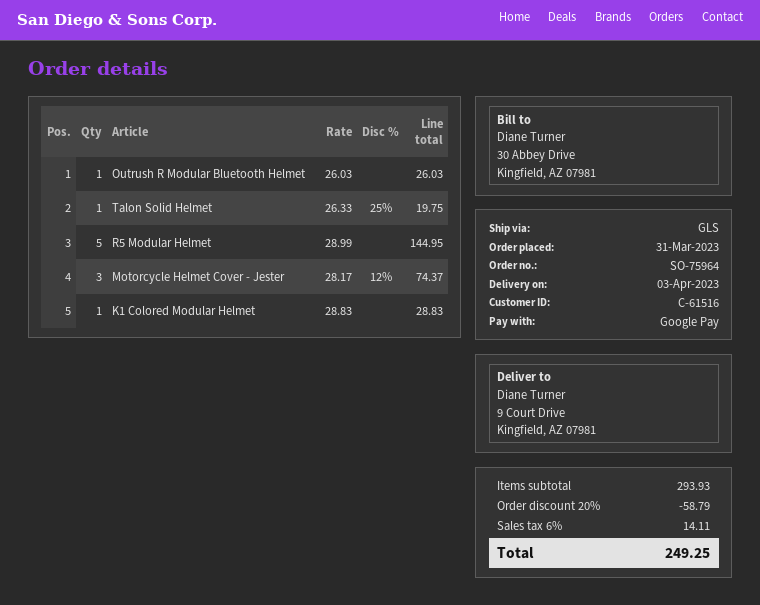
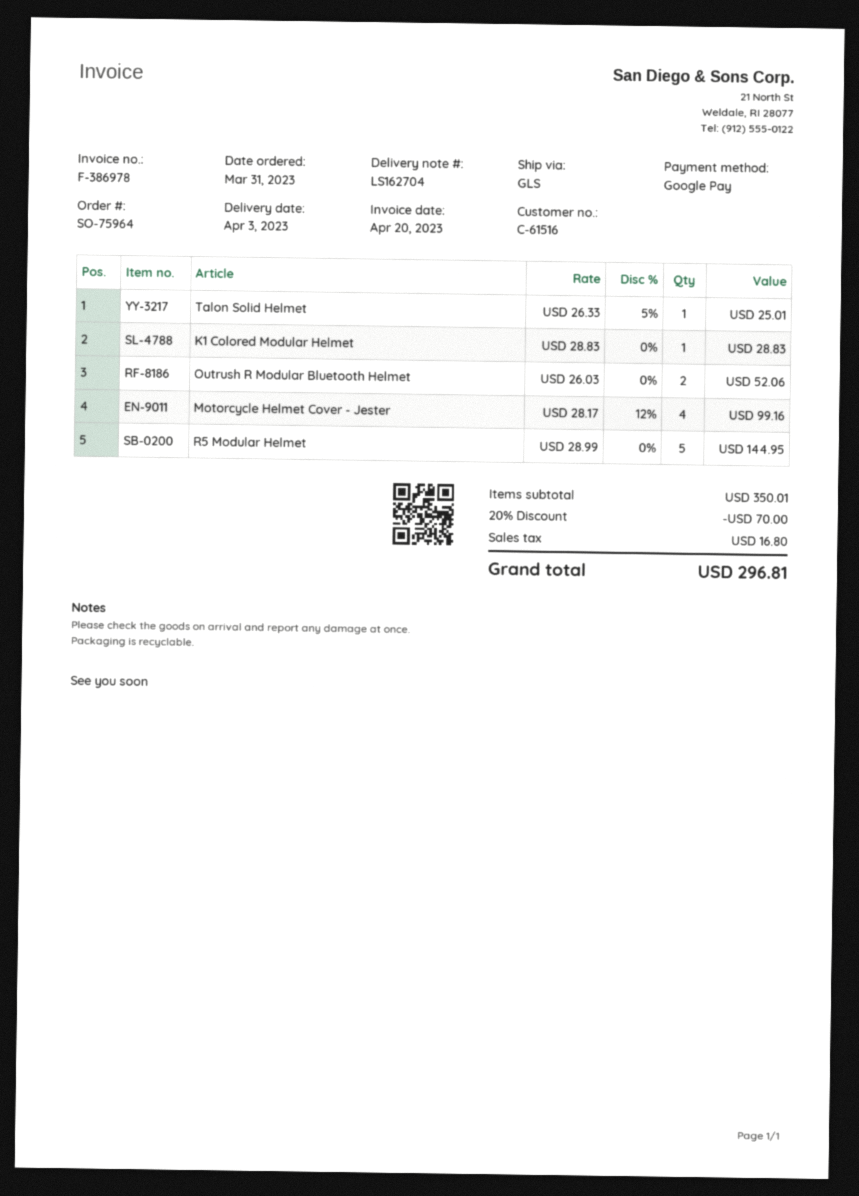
Outrush R Modular Bluetooth Helmet: 1 x 26.03 = 26.03 -> 2 x 26.03 = 52.06
Talon Solid Helmet: 1 x 26.33 - 25% = 19.75 -> 1 x 26.33 - 5% = 25.01
Motorcycle Helmet Cover - Jester: 3 x 28.17 - 12% = 74.37 -> 4 x 28.17 - 12% = 99.16
subtotal: 293.93 -> 350.01
discount: 20% = 58.79 -> 20% = 70.00
tax: 14.11 -> 16.80
total: 249.25 -> 296.81

